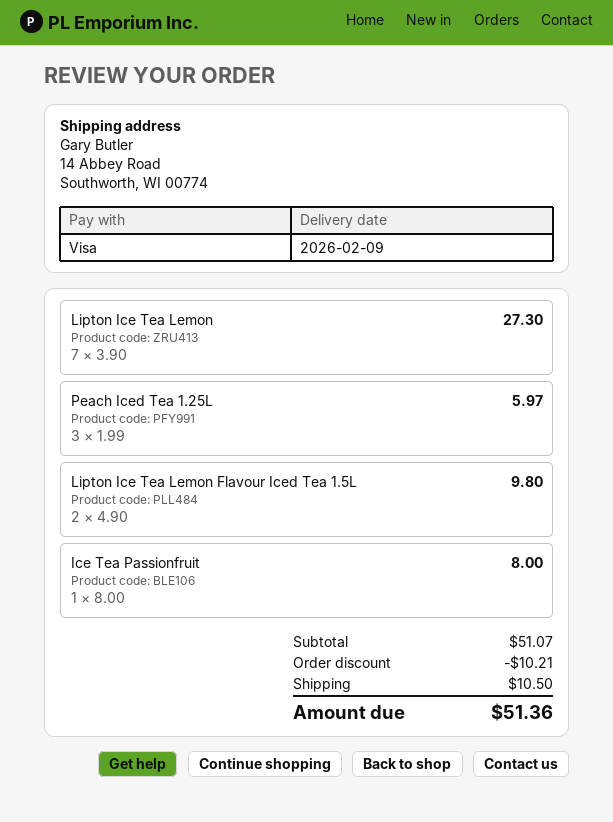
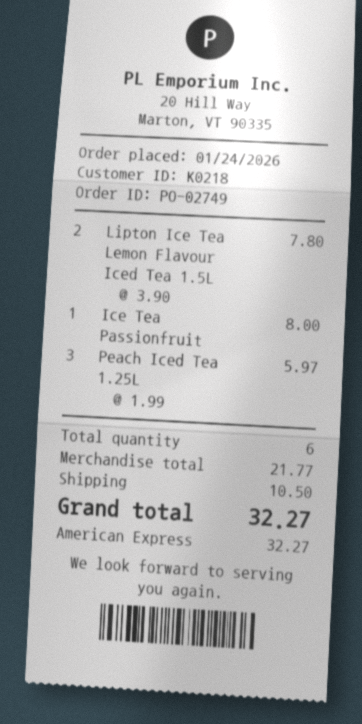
payment method: Visa -> American Express
Lipton Ice Tea Lemon: 7 x 3.90 = 27.30 -> none
Lipton Ice Tea Lemon Flavour Iced Tea 1.5L: 2 x 4.90 = 9.80 -> 2 x 3.90 = 7.80
subtotal: 51.07 -> 21.77
discount: 10.21 -> none
total: 51.36 -> 32.27

